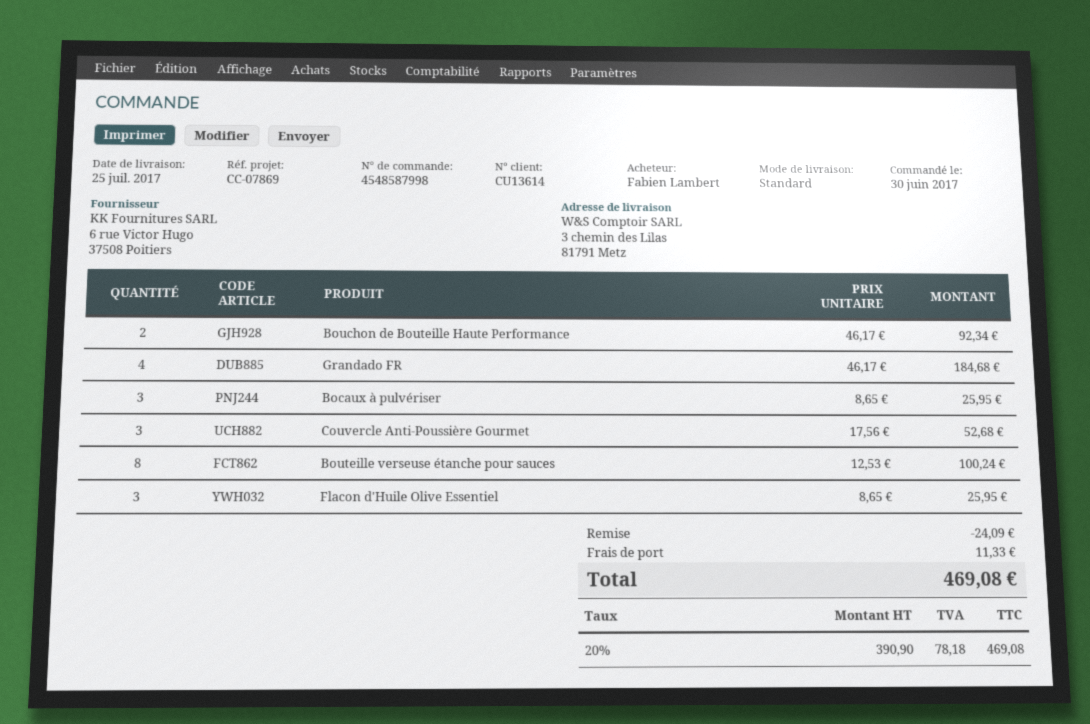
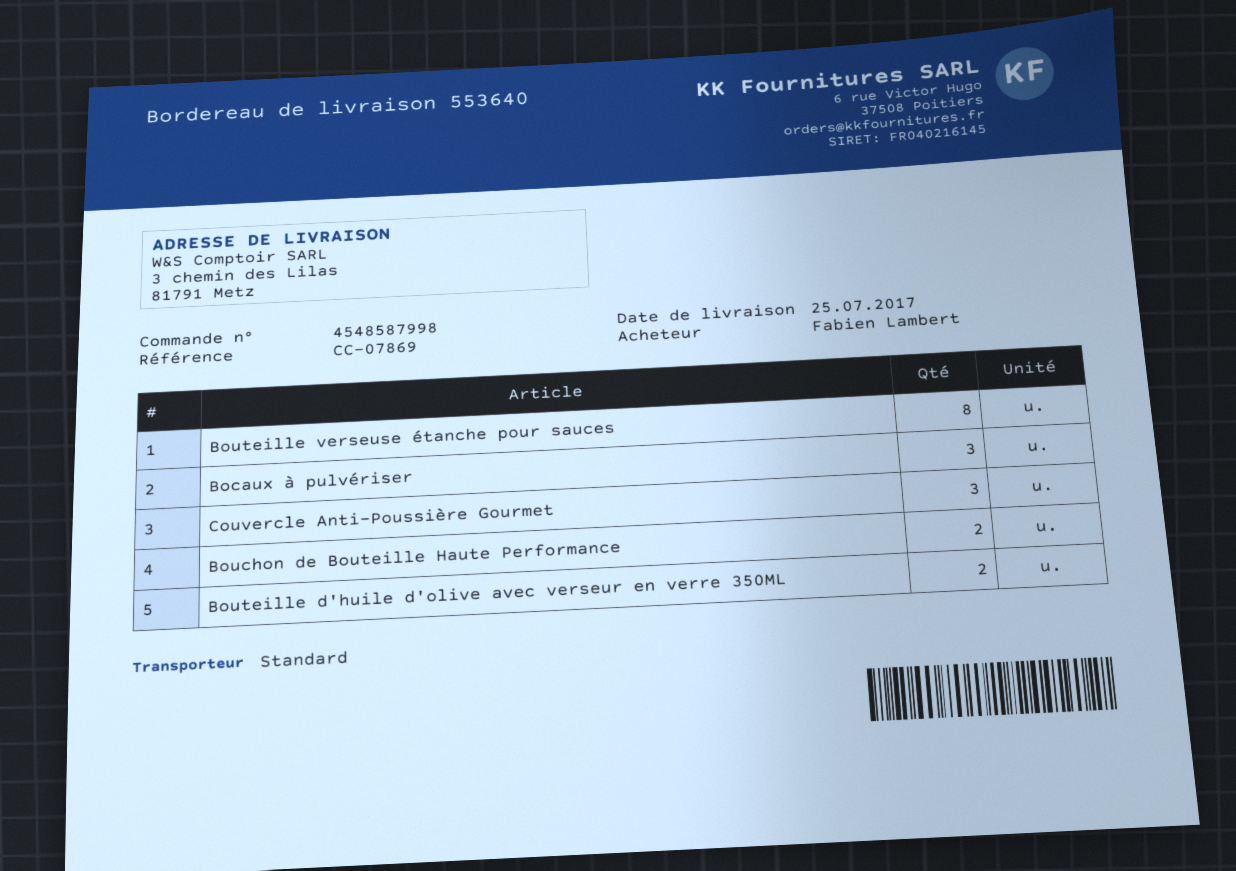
Grandado FR: 4 -> none
Flacon d'Huile Olive Essentiel: 3 -> none
Bouteille d'huile d'olive avec verseur en verre 350ML: none -> 2

